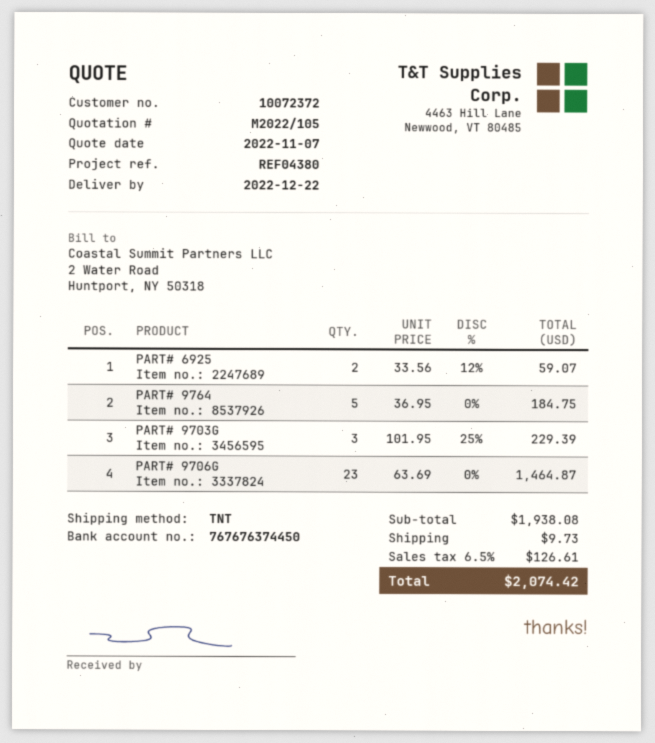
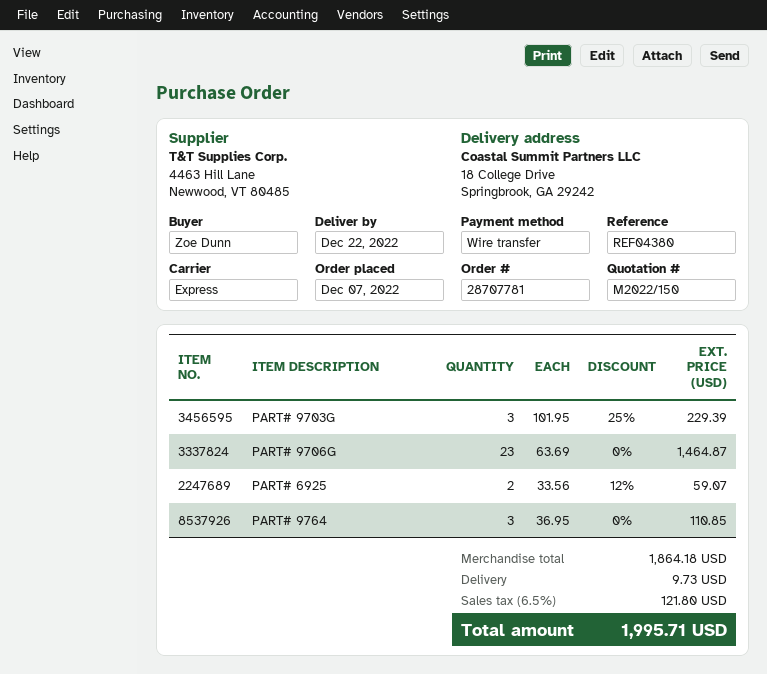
quote number: M2022/105 -> M2022/150
shipping method: TNT -> express
PART# 9764: 5 x 36.95 = 184.75 -> 3 x 36.95 = 110.85
subtotal: 1938.08 -> 1864.18
tax: 6.5% = 126.61 -> 6.5% = 121.80
total: 2074.42 -> 1995.71

